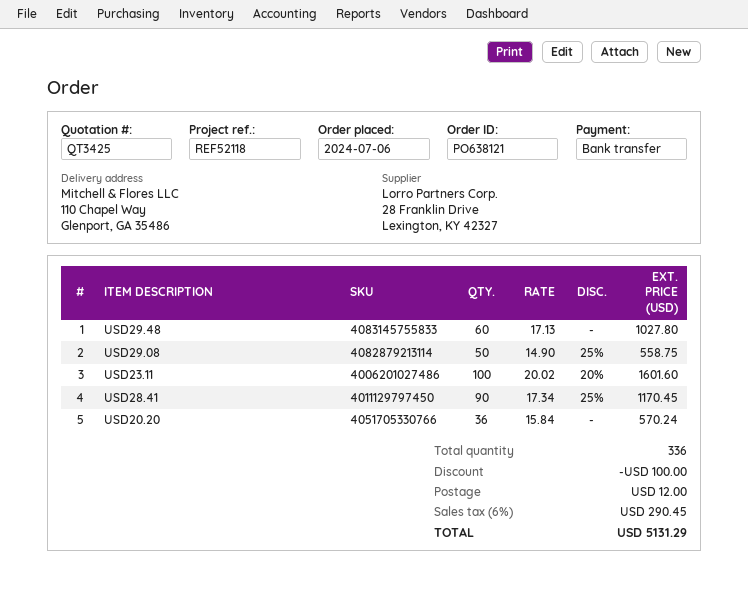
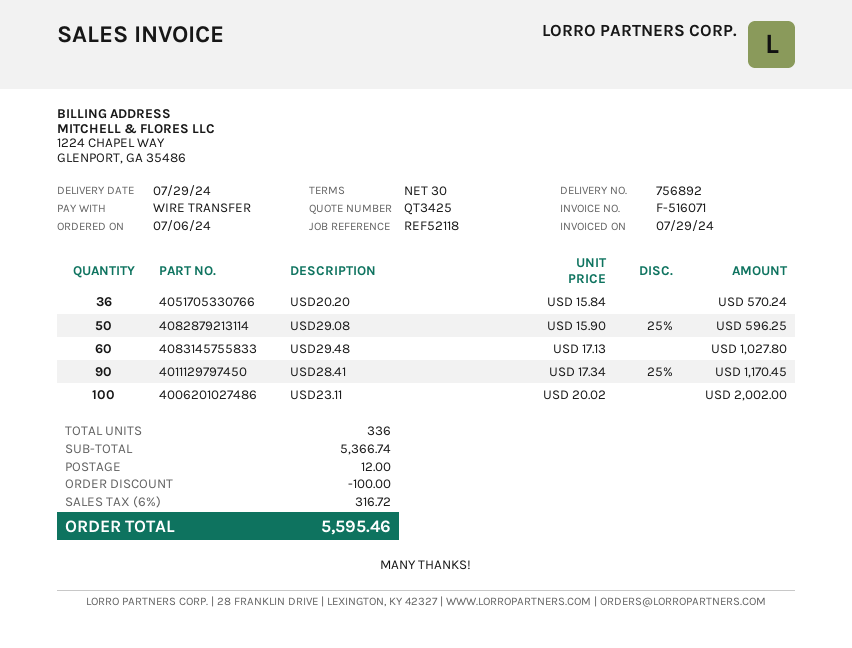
USD29.08: 50 x 14.90 - 25% = 558.75 -> 50 x 15.90 - 25% = 596.25
USD23.11: 100 x 20.02 - 20% = 1601.60 -> 100 x 20.02 = 2002.00
tax: 6% = 290.45 -> 6% = 316.72
total: 5131.29 -> 5595.46

